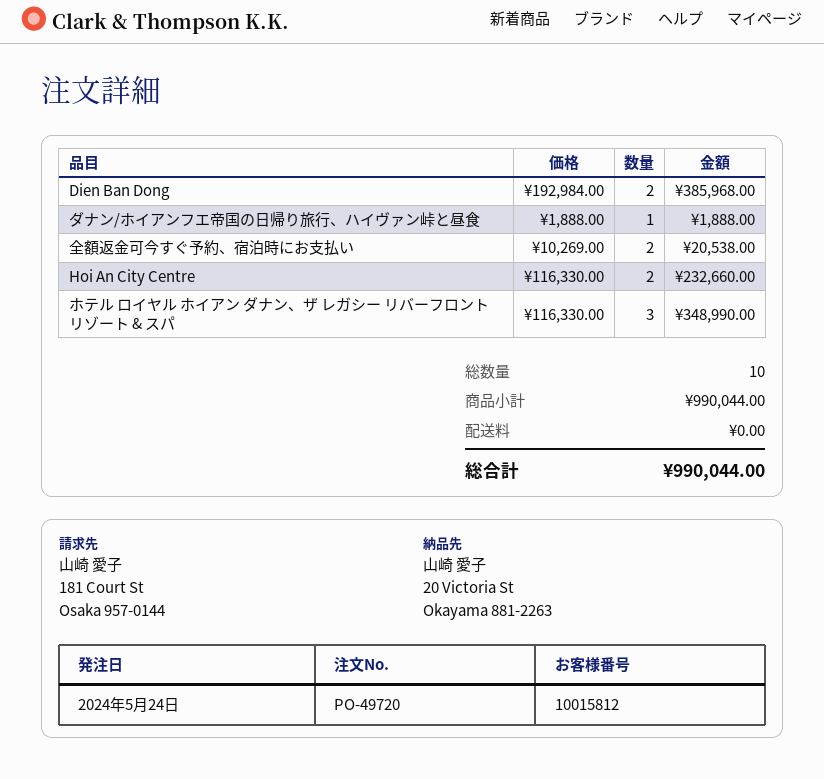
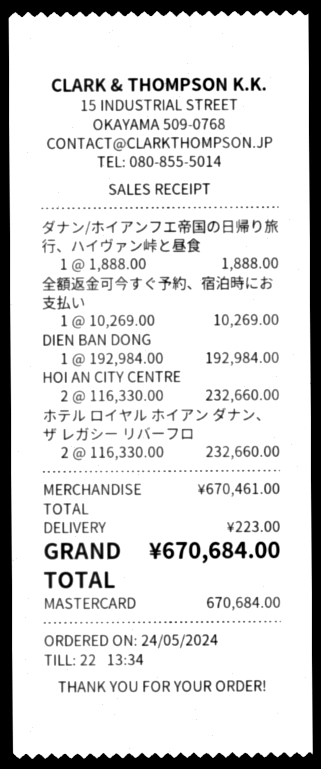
Dien Ban Dong: 2 x 192984.00 = 385968.00 -> 1 x 192984.00 = 192984.00
全額返金可今すぐ予約、宿泊時にお支払い: 2 x 10269.00 = 20538.00 -> 1 x 10269.00 = 10269.00
ホテル ロイヤル ホイアン ダナン、ザ レガシー リバーフロント リゾート & スパ: 3 x 116330.00 = 348990.00 -> 2 x 116330.00 = 232660.00
subtotal: 990044.00 -> 670461.00
shipping: 0.00 -> 223.00
total: 990044.00 -> 670684.00

